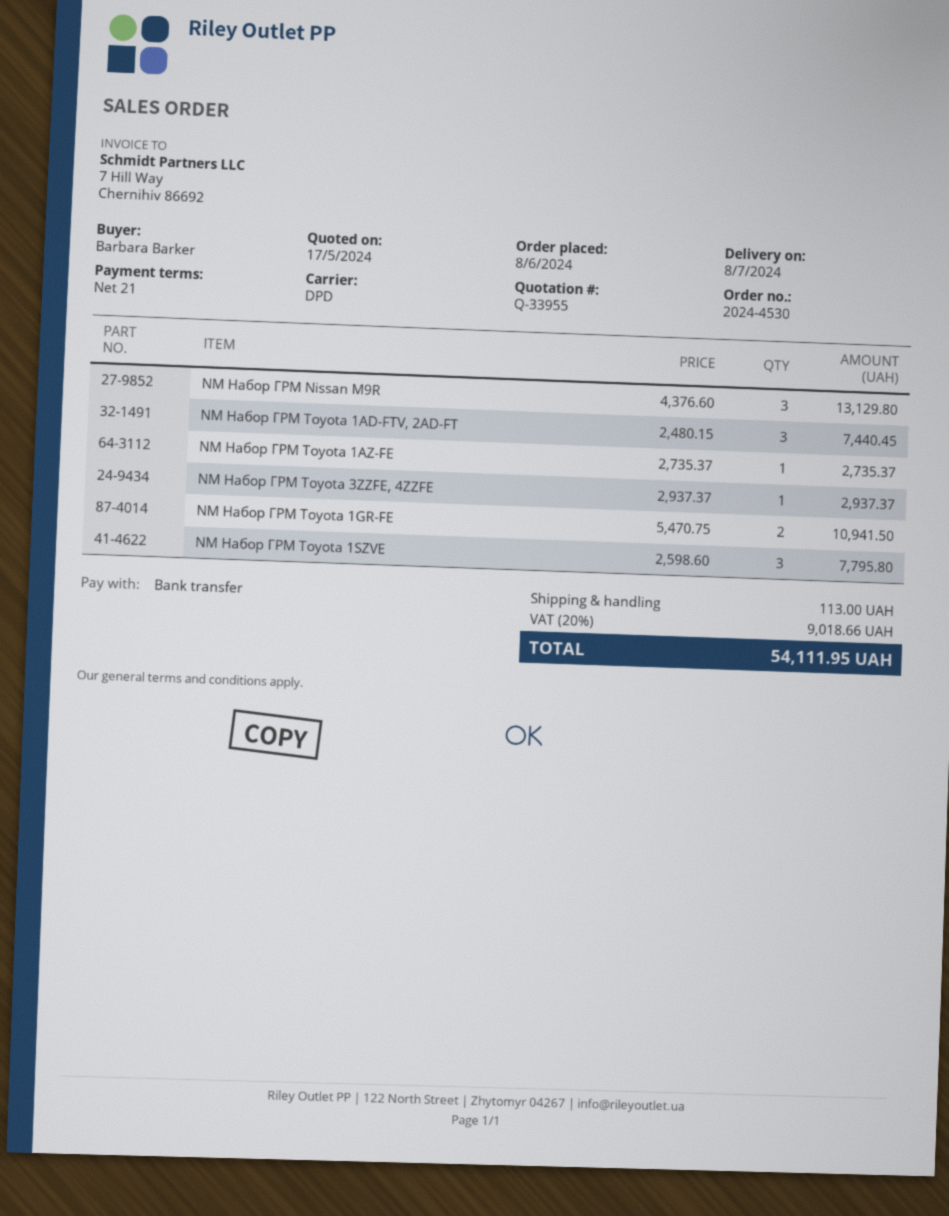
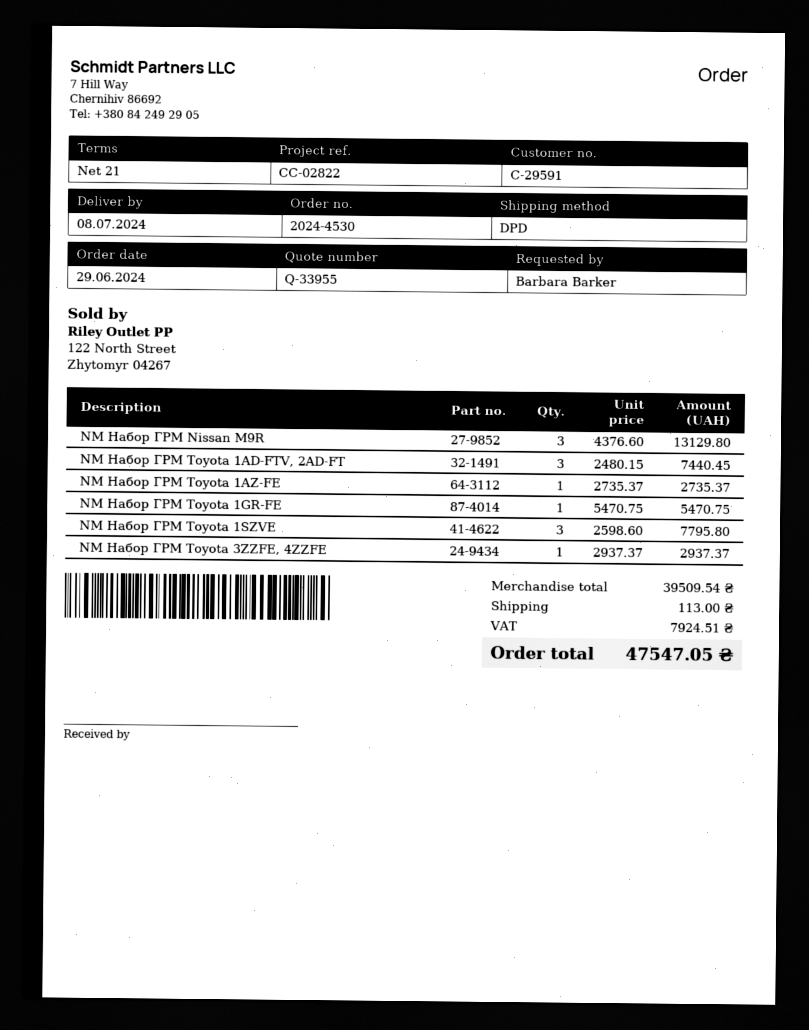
order date: 2024-06-08 -> 2024-06-29
NM Набор ГРМ Toyota 1GR-FE: 2 x 5470.75 = 10941.50 -> 1 x 5470.75 = 5470.75
tax: 9018.66 -> 7924.51
total: 54111.95 -> 47547.05

